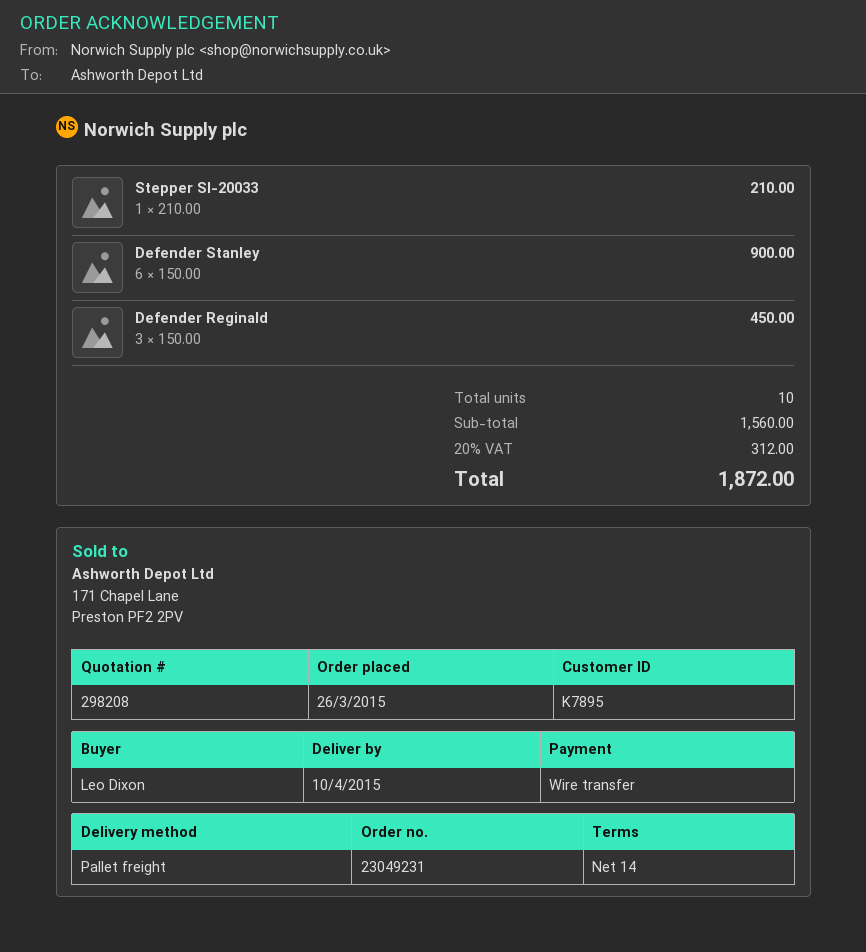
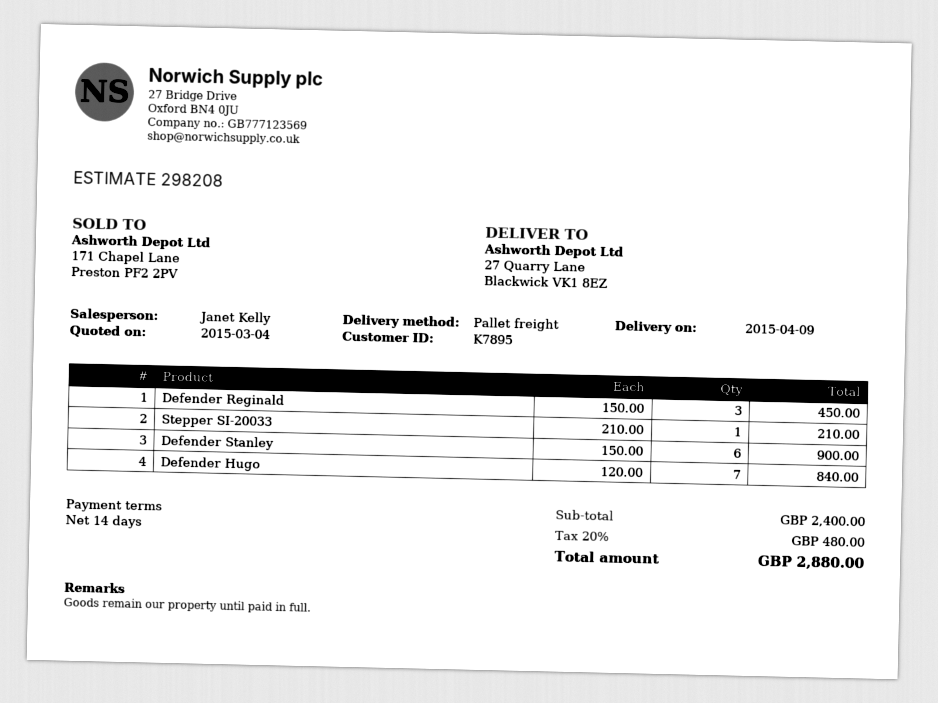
delivery date: 2015-04-10 -> 2015-04-09
Defender Hugo: none -> 7 x 120.00 = 840.00
subtotal: 1560.00 -> 2400.00
tax: 20% = 312.00 -> 20% = 480.00
total: 1872.00 -> 2880.00

